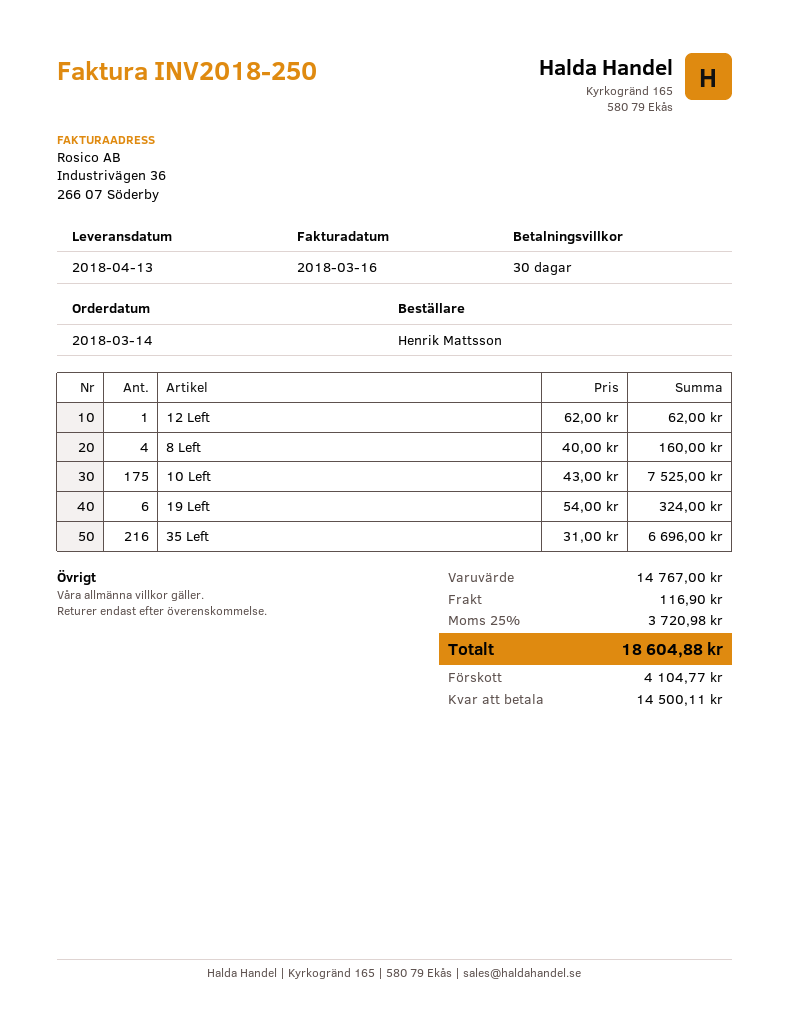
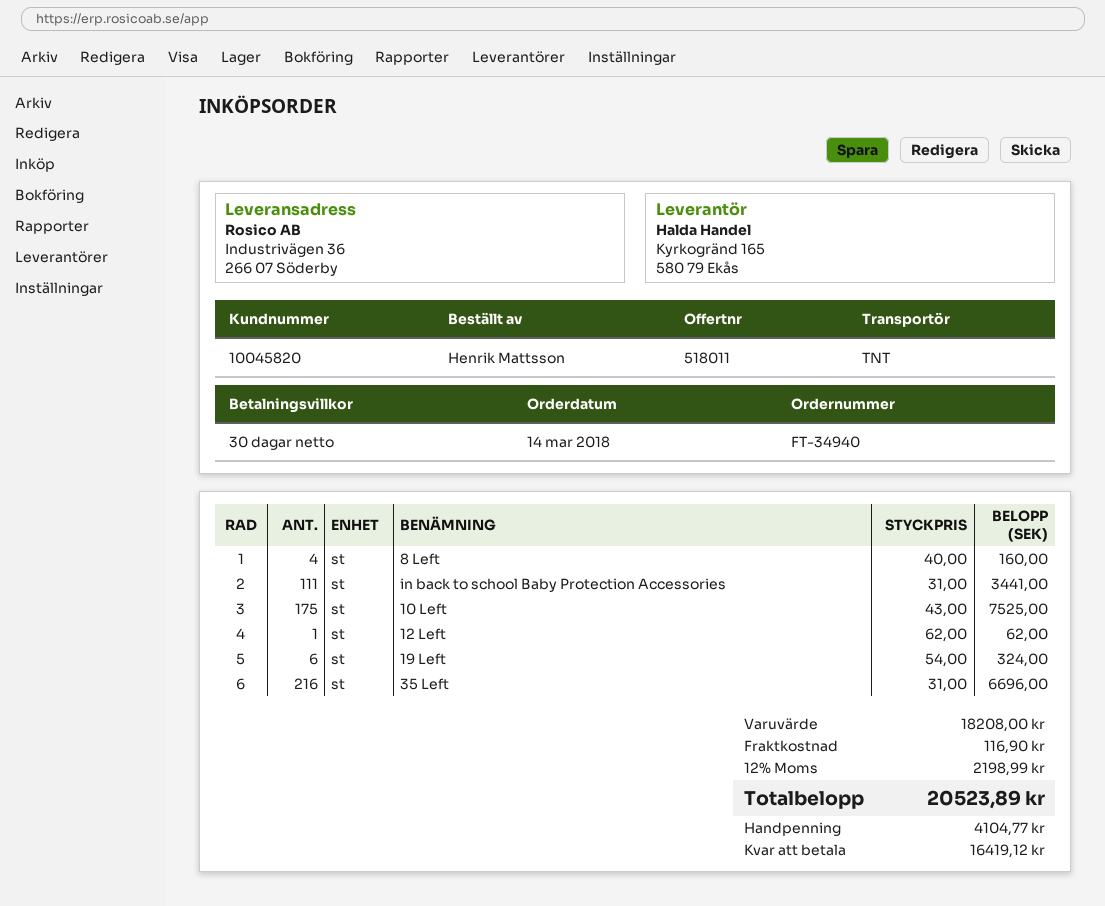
in back to school Baby Protection Accessories: none -> 111 x 31.00 = 3441.00
subtotal: 14767.00 -> 18208.00
tax: 25% = 3720.98 -> 12% = 2198.99
total: 18604.88 -> 20523.89
balance: 14500.11 -> 16419.12

